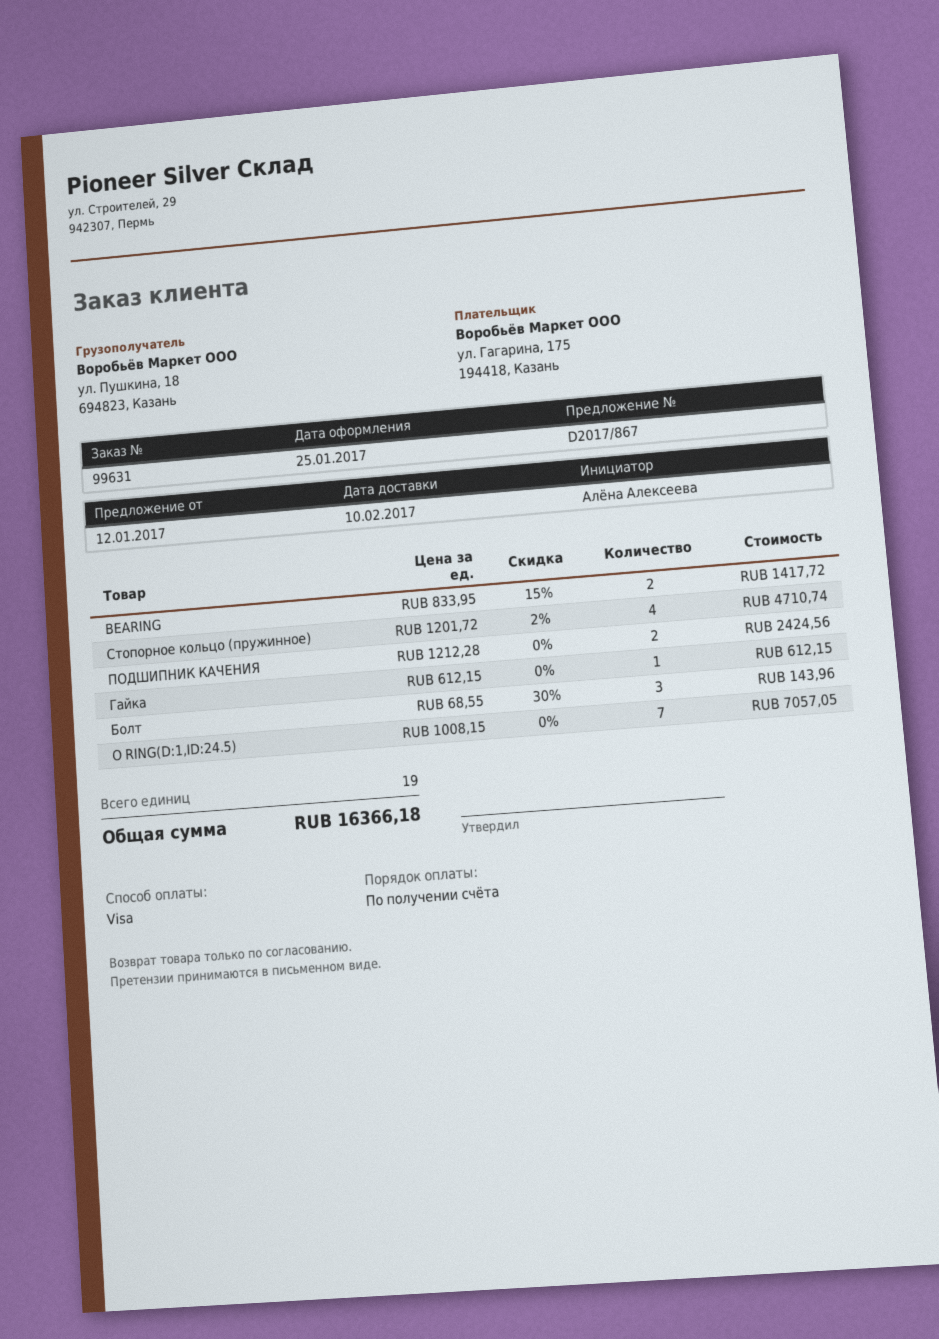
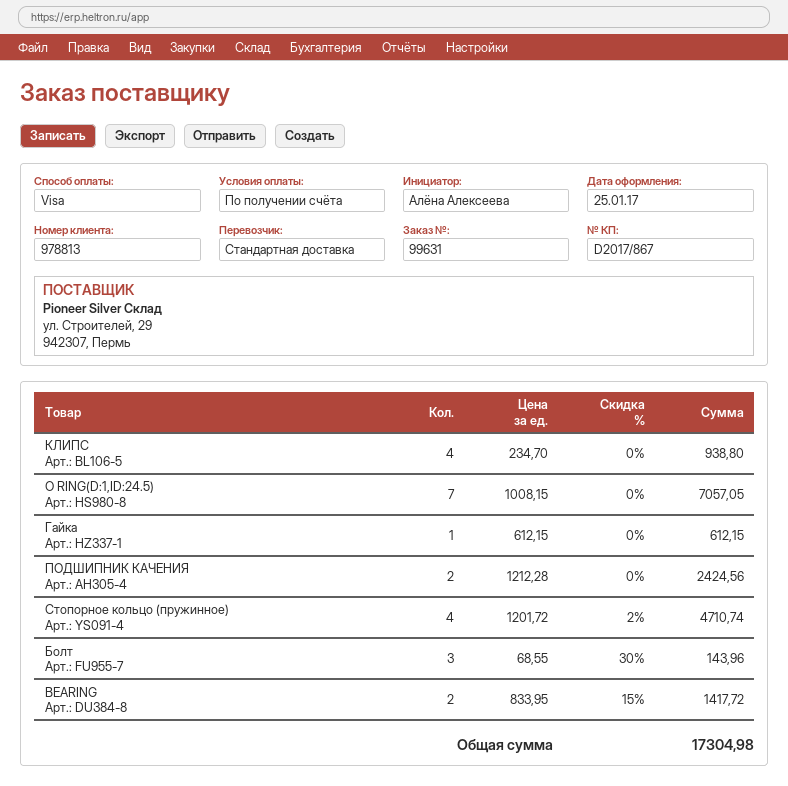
КЛИПС: none -> 4 x 234.70 = 938.80
total: 16366.18 -> 17304.98

